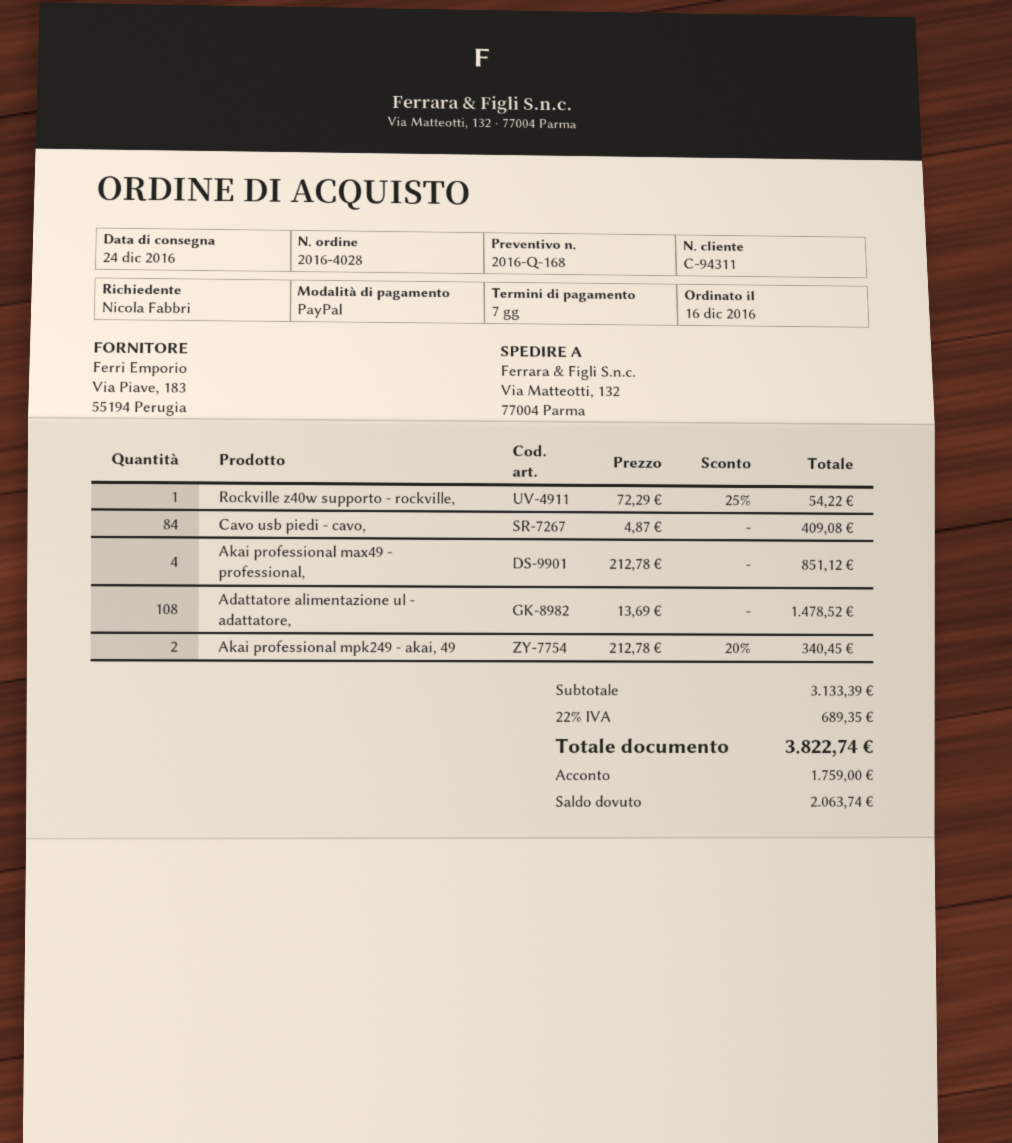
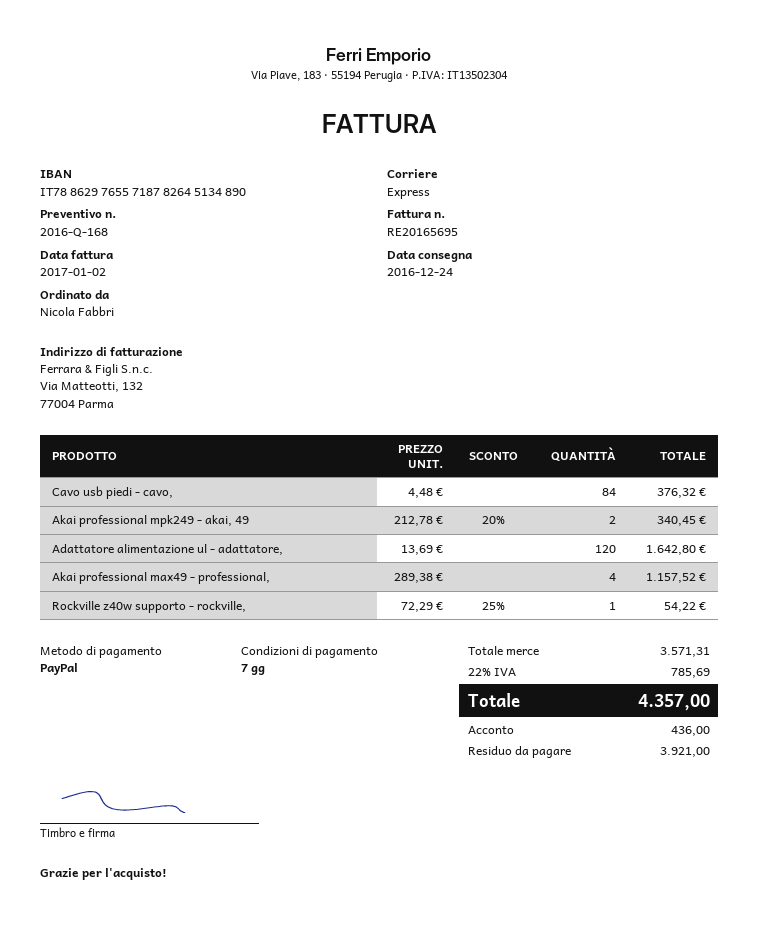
Cavo usb piedi - cavo,: 84 x 4.87 = 409.08 -> 84 x 4.48 = 376.32
Akai professional max49 - professional,: 4 x 212.78 = 851.12 -> 4 x 289.38 = 1157.52
Adattatore alimentazione ul - adattatore,: 108 x 13.69 = 1478.52 -> 120 x 13.69 = 1642.80
subtotal: 3133.39 -> 3571.31
tax: 22% = 689.35 -> 22% = 785.69
total: 3822.74 -> 4357.00
deposit: 1759.00 -> 436.00
balance: 2063.74 -> 3921.00

